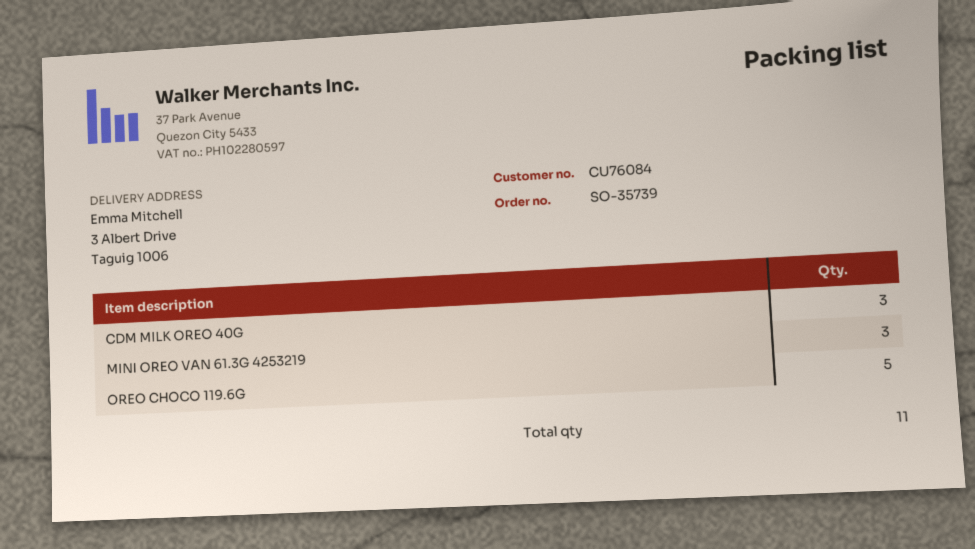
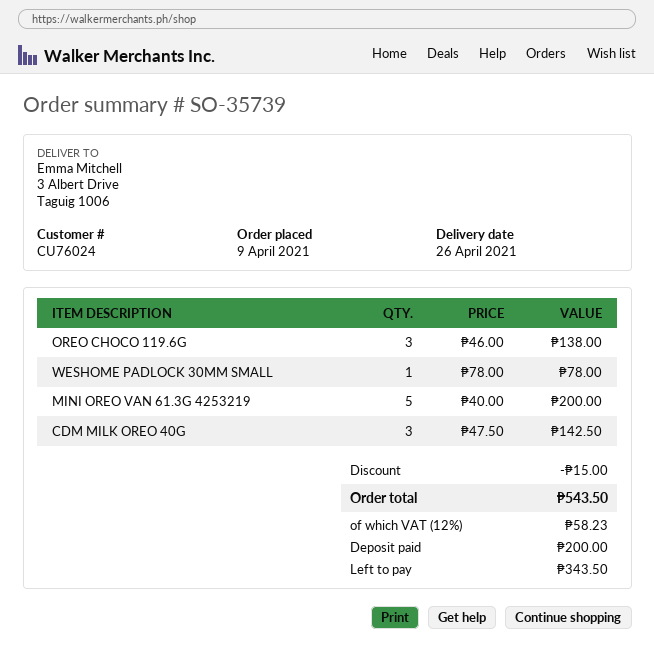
customer number: CU76084 -> CU76024
MINI OREO VAN 61.3G 4253219: 3 -> 5
OREO CHOCO 119.6G: 5 -> 3
WESHOME PADLOCK 30MM SMALL: none -> 1

